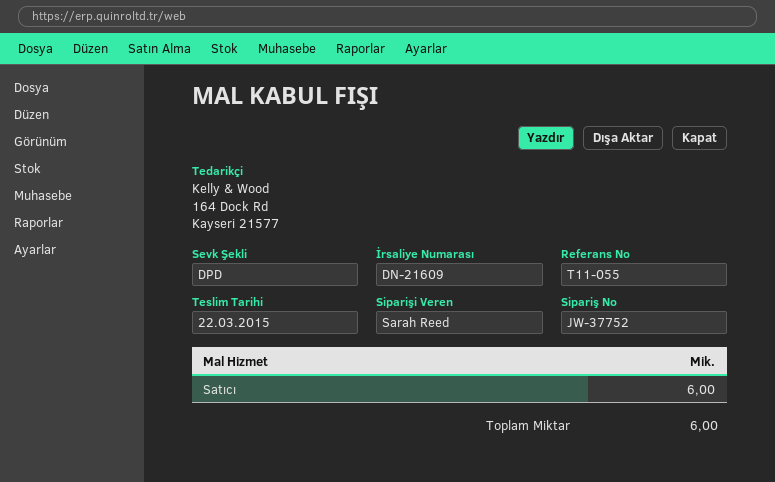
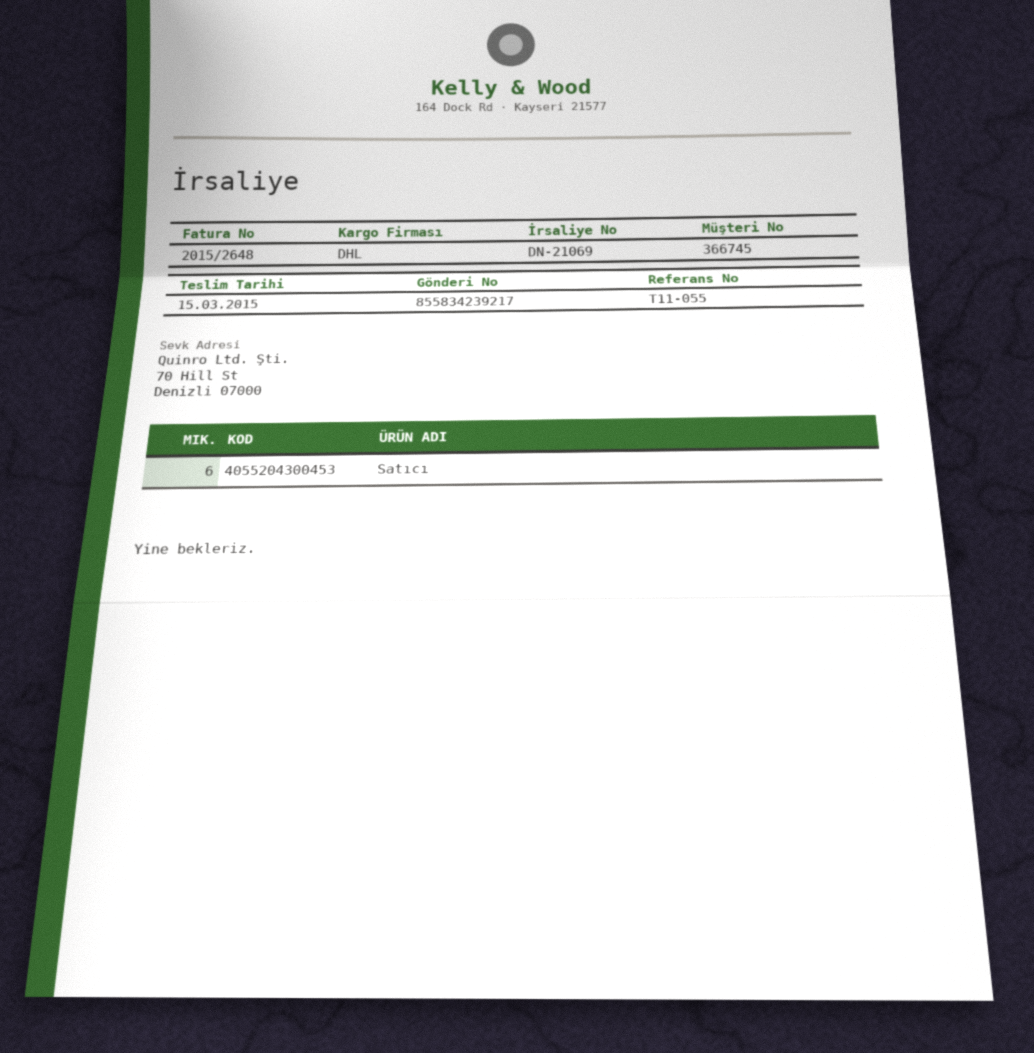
delivery note number: DN-21609 -> DN-21069
delivery date: 2015-03-22 -> 2015-03-15
shipping method: DPD -> DHL

